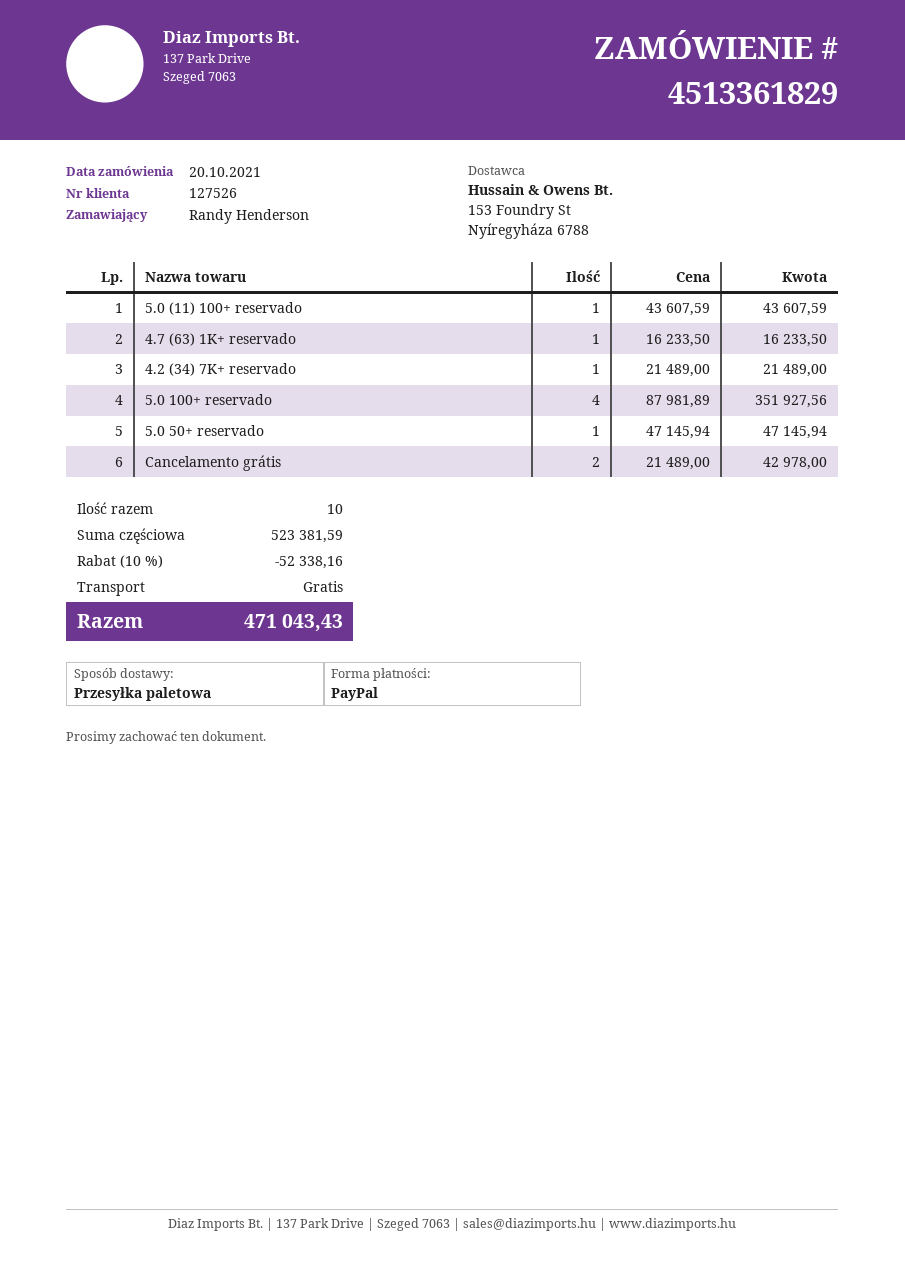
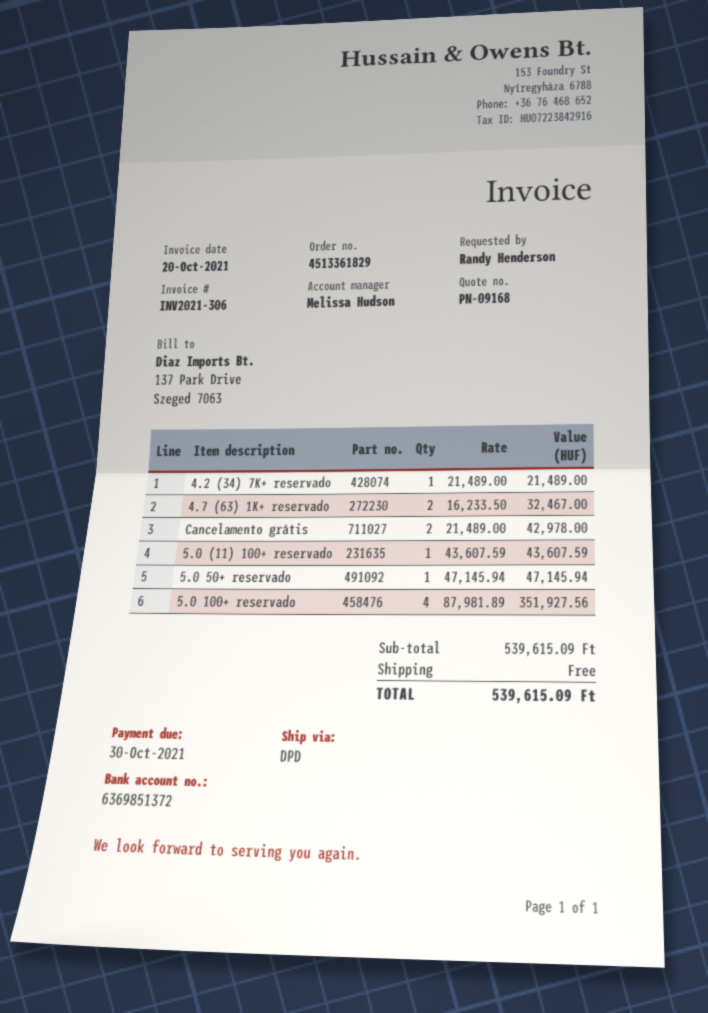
shipping method: pallet freight -> DPD
4.7 (63) 1K+ reservado: 1 x 16233.50 = 16233.50 -> 2 x 16233.50 = 32467.00
subtotal: 523381.59 -> 539615.09
discount: 10% = 52338.16 -> none
total: 471043.43 -> 539615.09

